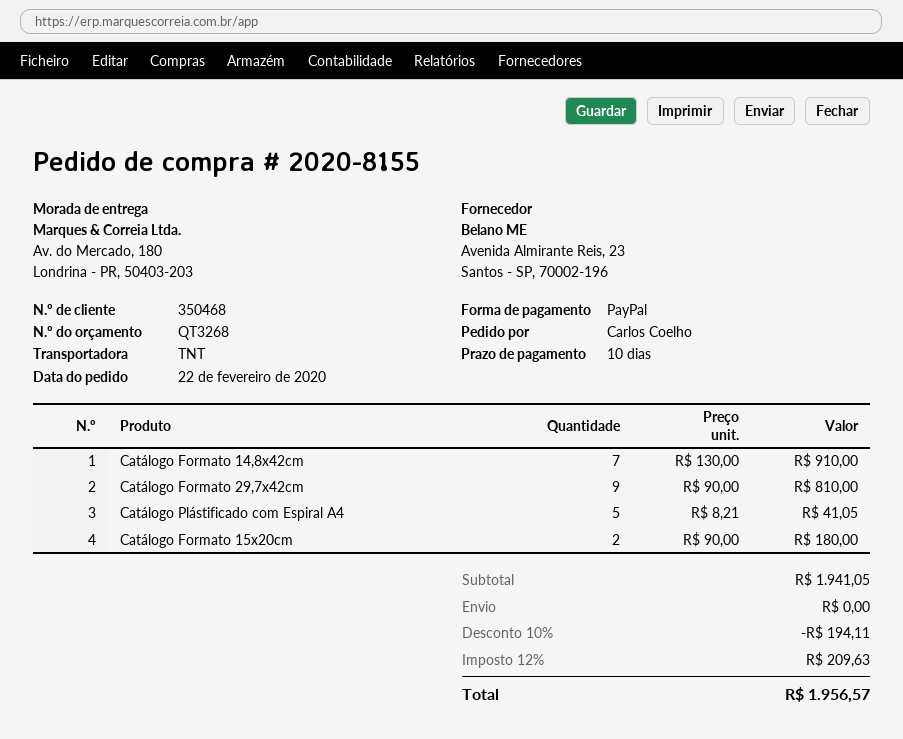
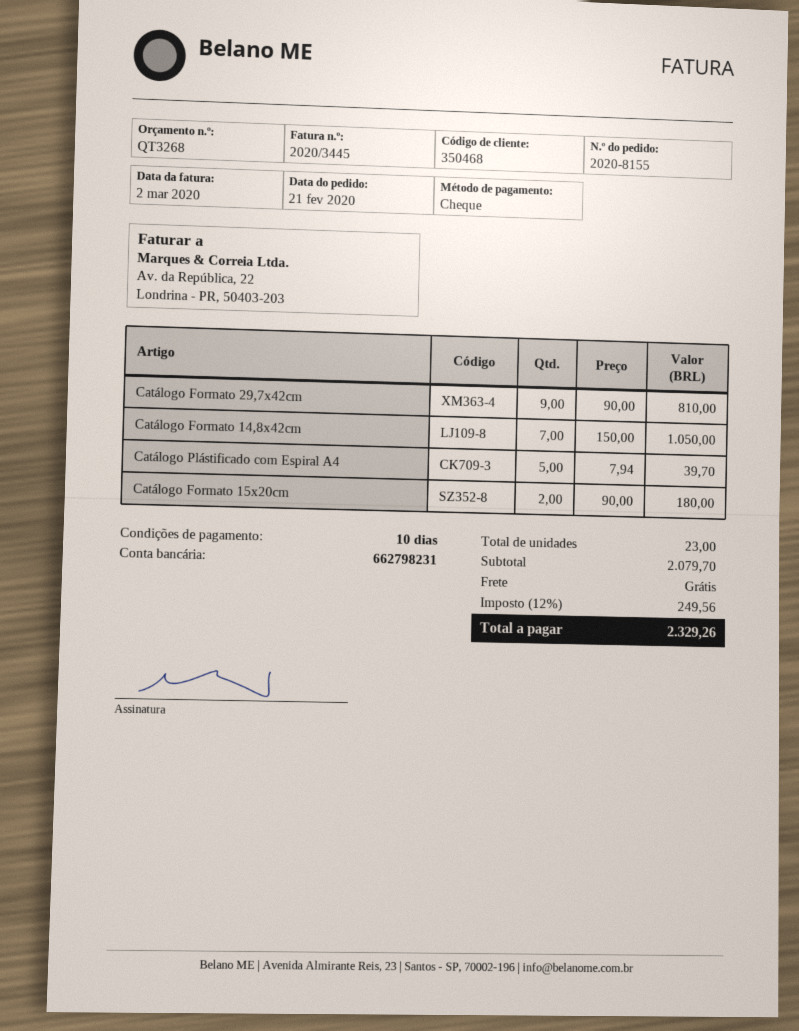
order date: 2020-02-22 -> 2020-02-21
payment method: PayPal -> cheque
Catálogo Formato 14,8x42cm: 7 x 130.00 = 910.00 -> 7 x 150.00 = 1050.00
Catálogo Plástificado com Espiral A4: 5 x 8.21 = 41.05 -> 5 x 7.94 = 39.70
subtotal: 1941.05 -> 2079.70
discount: 10% = 194.11 -> none
tax: 12% = 209.63 -> 12% = 249.56
total: 1956.57 -> 2329.26

